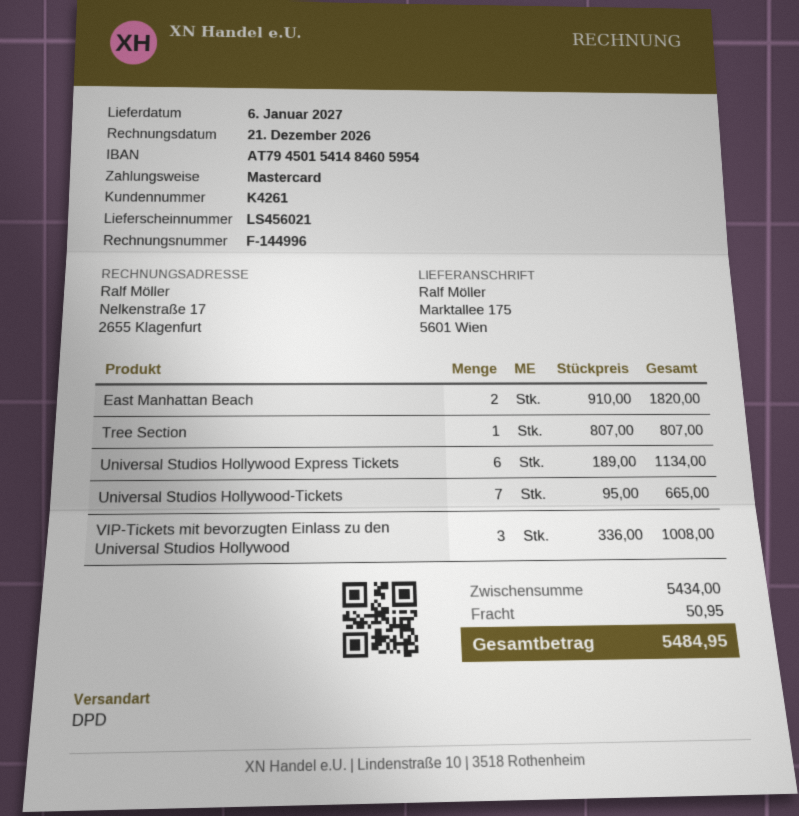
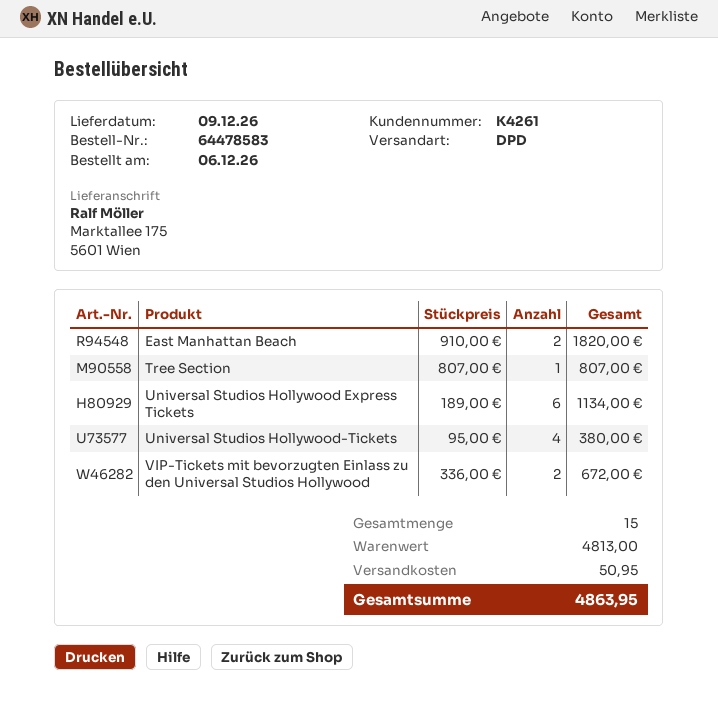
delivery date: 2027-01-06 -> 2026-12-09
Universal Studios Hollywood-Tickets: 7 x 95.00 = 665.00 -> 4 x 95.00 = 380.00
VIP-Tickets mit bevorzugten Einlass zu den Universal Studios Hollywood: 3 x 336.00 = 1008.00 -> 2 x 336.00 = 672.00
subtotal: 5434.00 -> 4813.00
total: 5484.95 -> 4863.95

